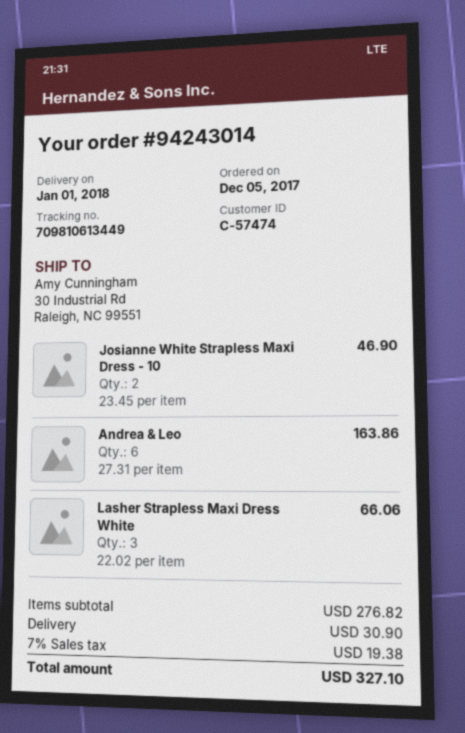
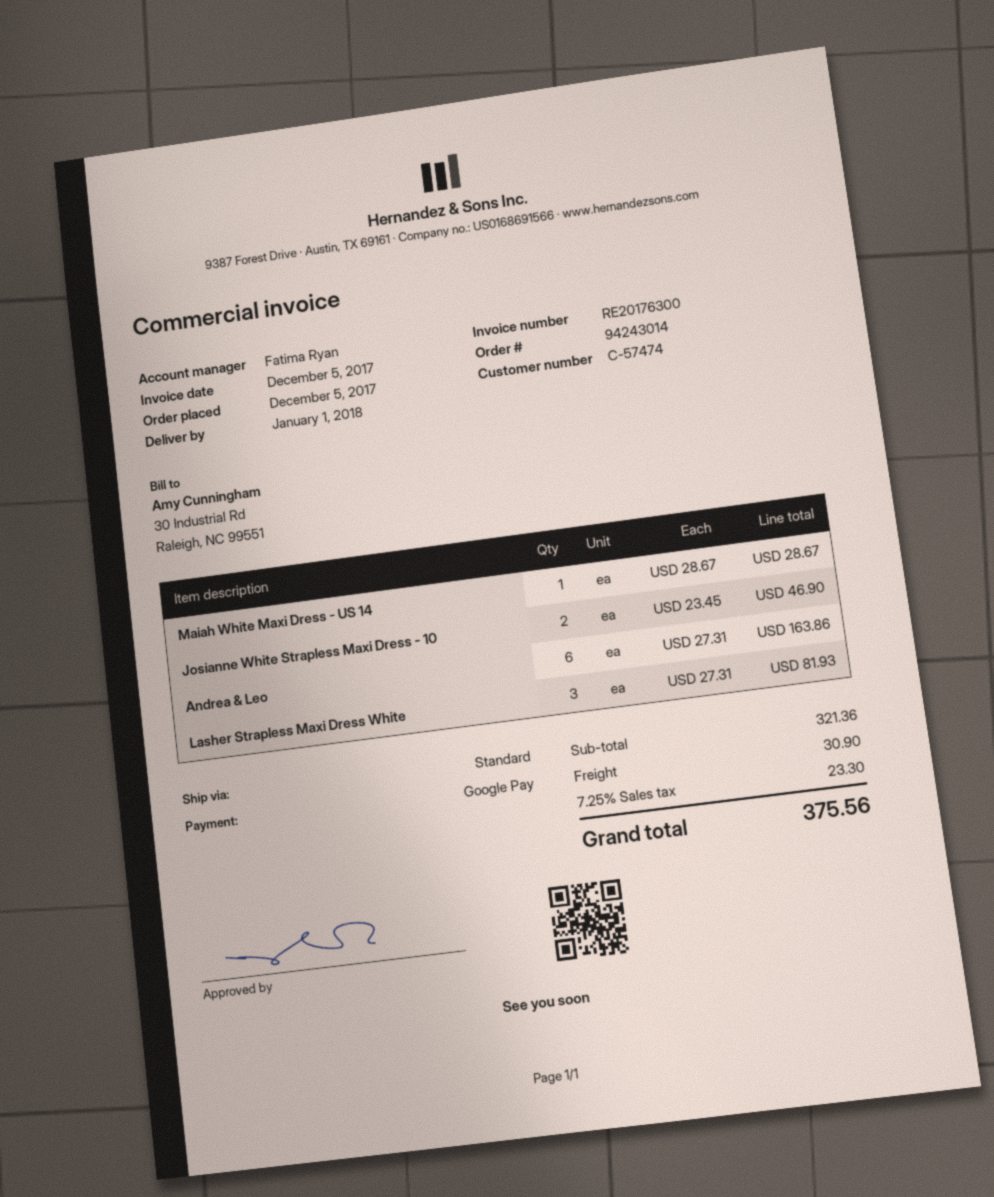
Lasher Strapless Maxi Dress White: 3 x 22.02 = 66.06 -> 3 x 27.31 = 81.93
Maiah White Maxi Dress - US 14: none -> 1 x 28.67 = 28.67
subtotal: 276.82 -> 321.36
tax: 7% = 19.38 -> 7.25% = 23.30
total: 327.10 -> 375.56

